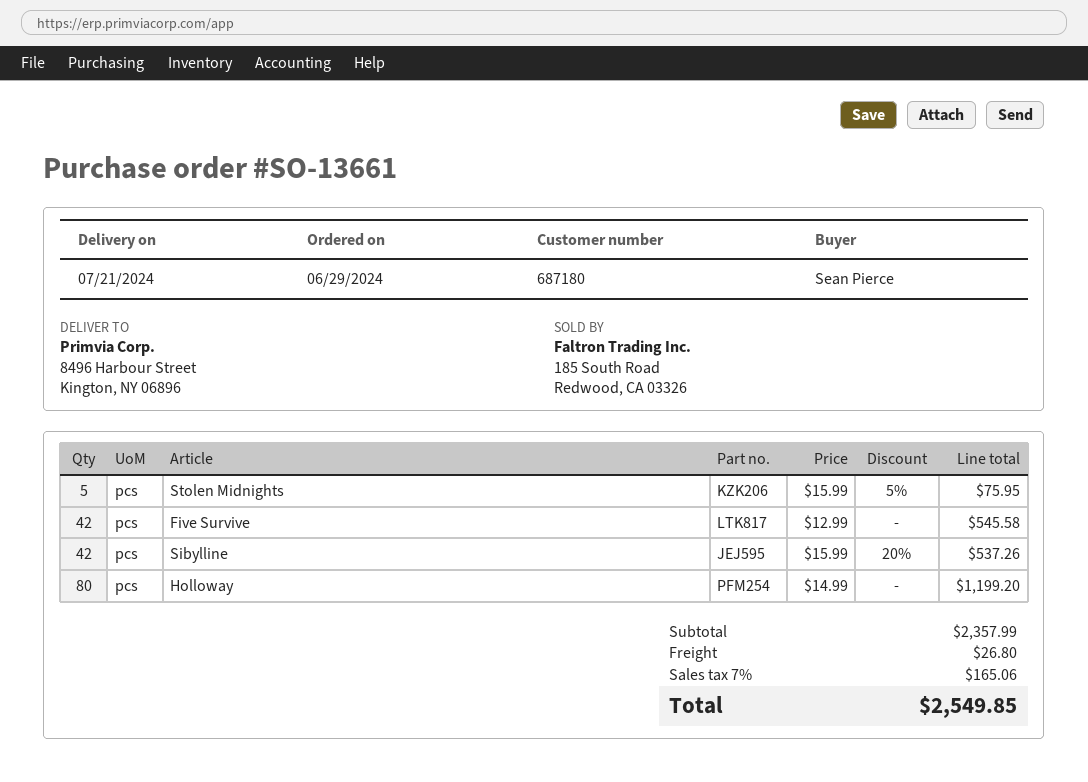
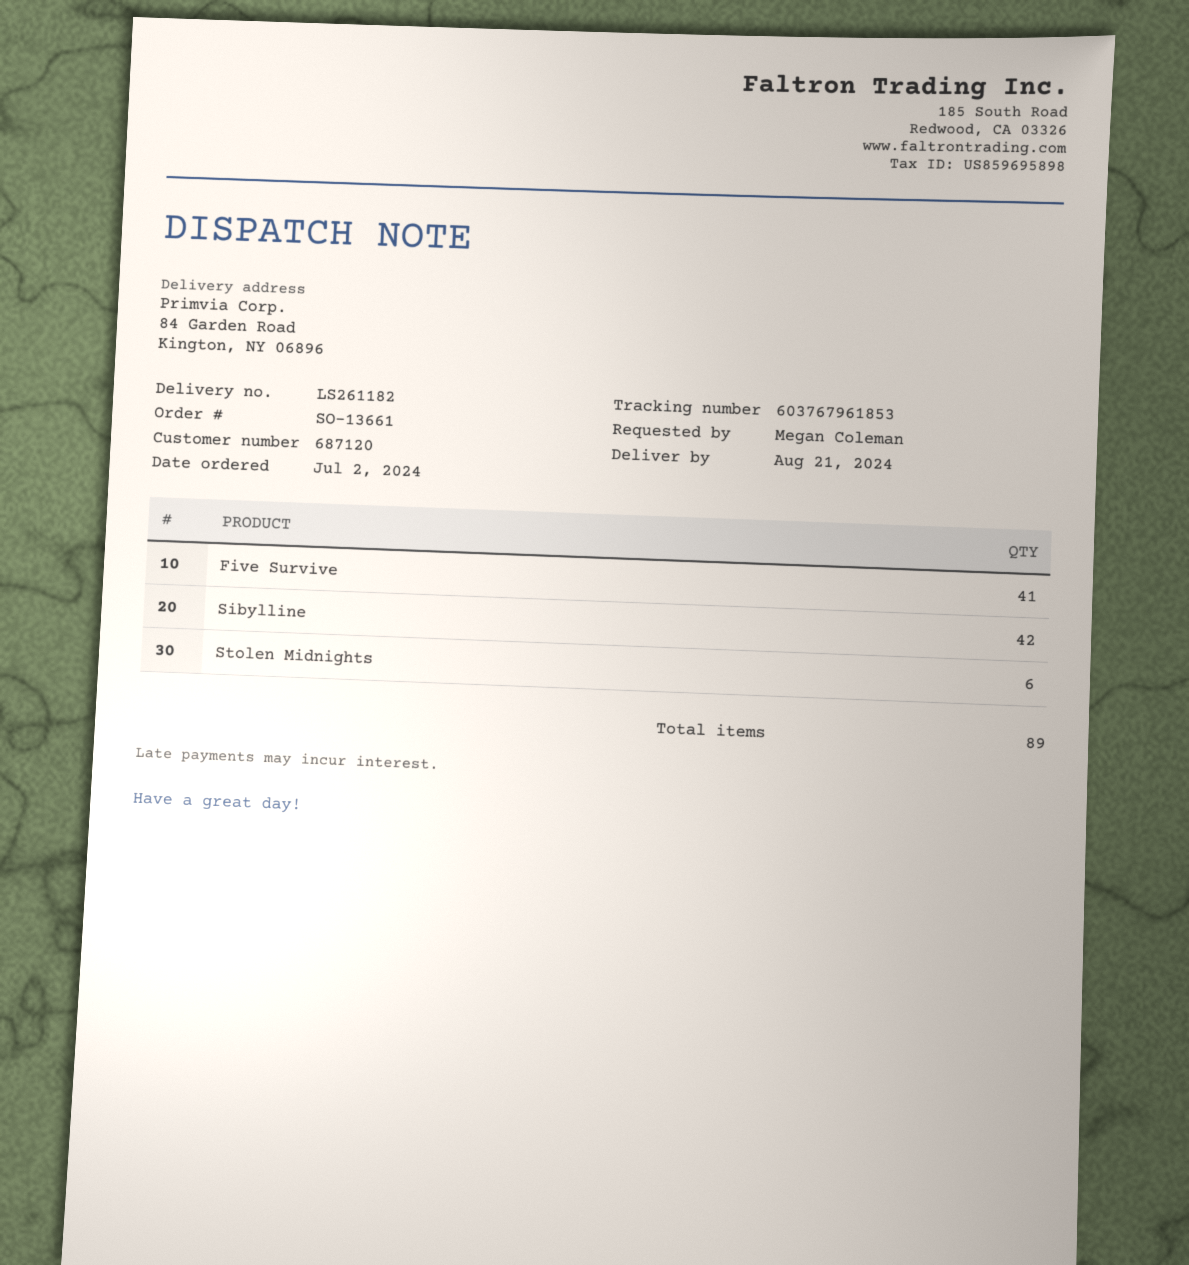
order date: 2024-06-29 -> 2024-07-02
delivery date: 2024-07-21 -> 2024-08-21
customer number: 687180 -> 687120
ordered by: Sean Pierce -> Megan Coleman
ship to: 8496 Harbour Street, Kington, NY 06896 -> 84 Garden Road, Kington, NY 06896
Stolen Midnights: 5 -> 6
Five Survive: 42 -> 41
Holloway: 80 -> none

